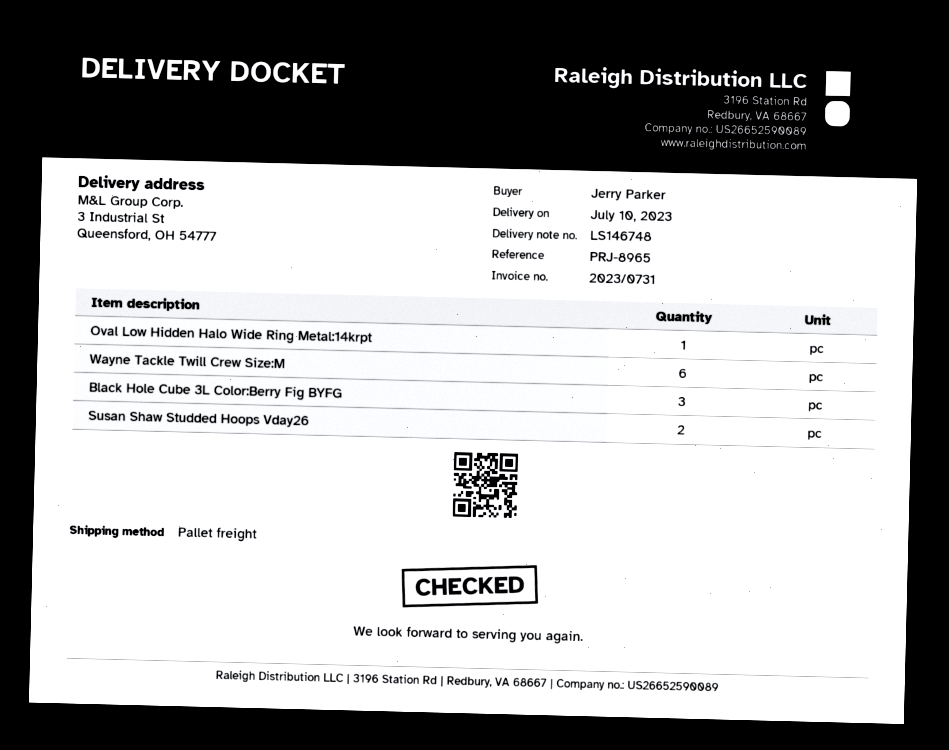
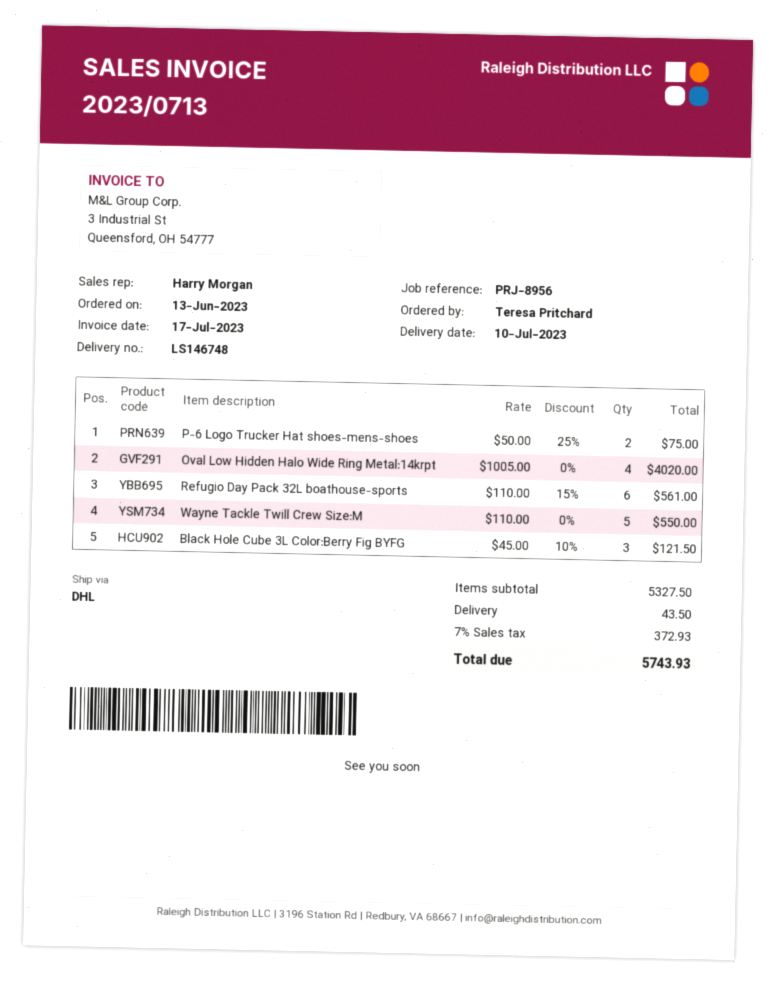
invoice number: 2023/0731 -> 2023/0713
reference: PRJ-8965 -> PRJ-8956
ordered by: Jerry Parker -> Teresa Pritchard
shipping method: pallet freight -> DHL
Oval Low Hidden Halo Wide Ring Metal:14krpt: 1 -> 4
Wayne Tackle Twill Crew Size:M: 6 -> 5
Susan Shaw Studded Hoops Vday26: 2 -> none
P-6 Logo Trucker Hat shoes-mens-shoes: none -> 2
Refugio Day Pack 32L boathouse-sports: none -> 6

